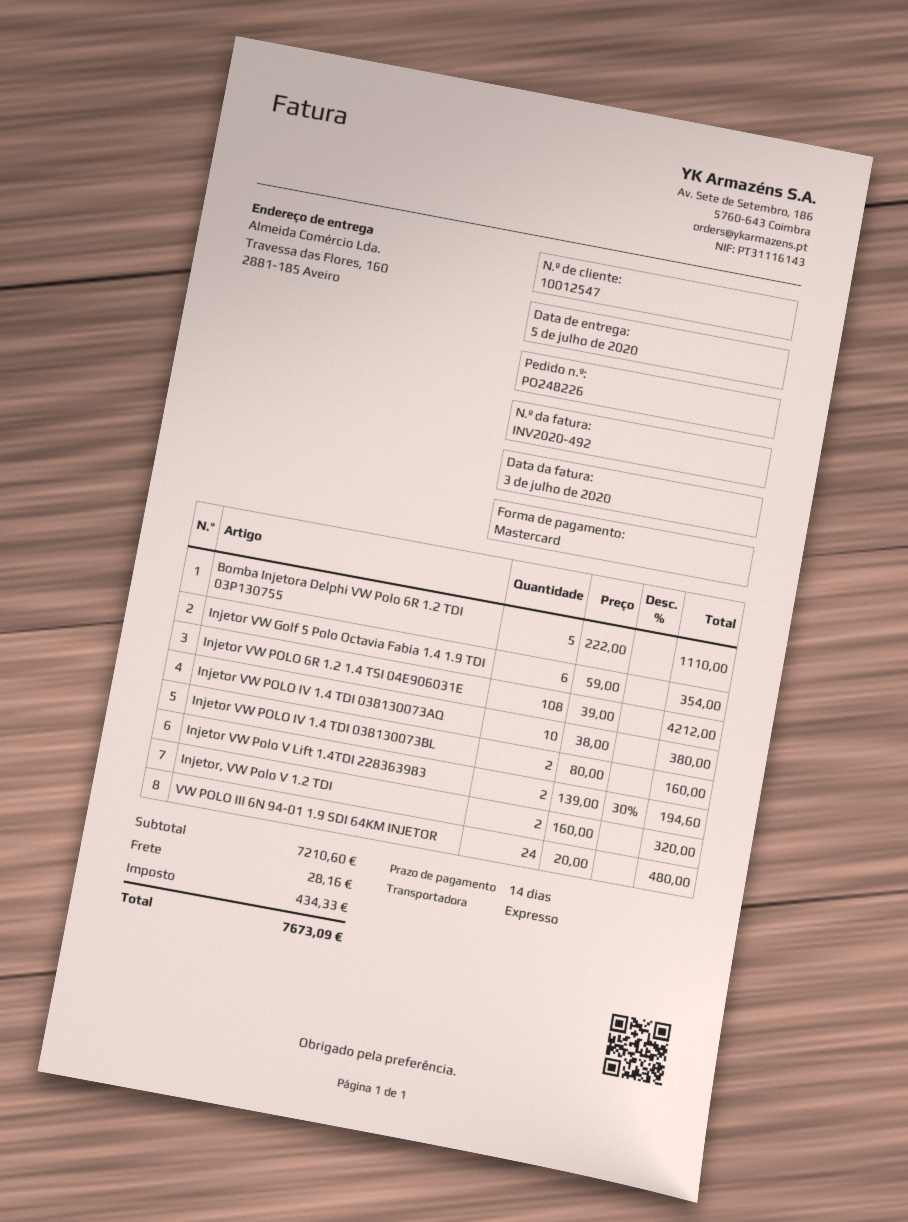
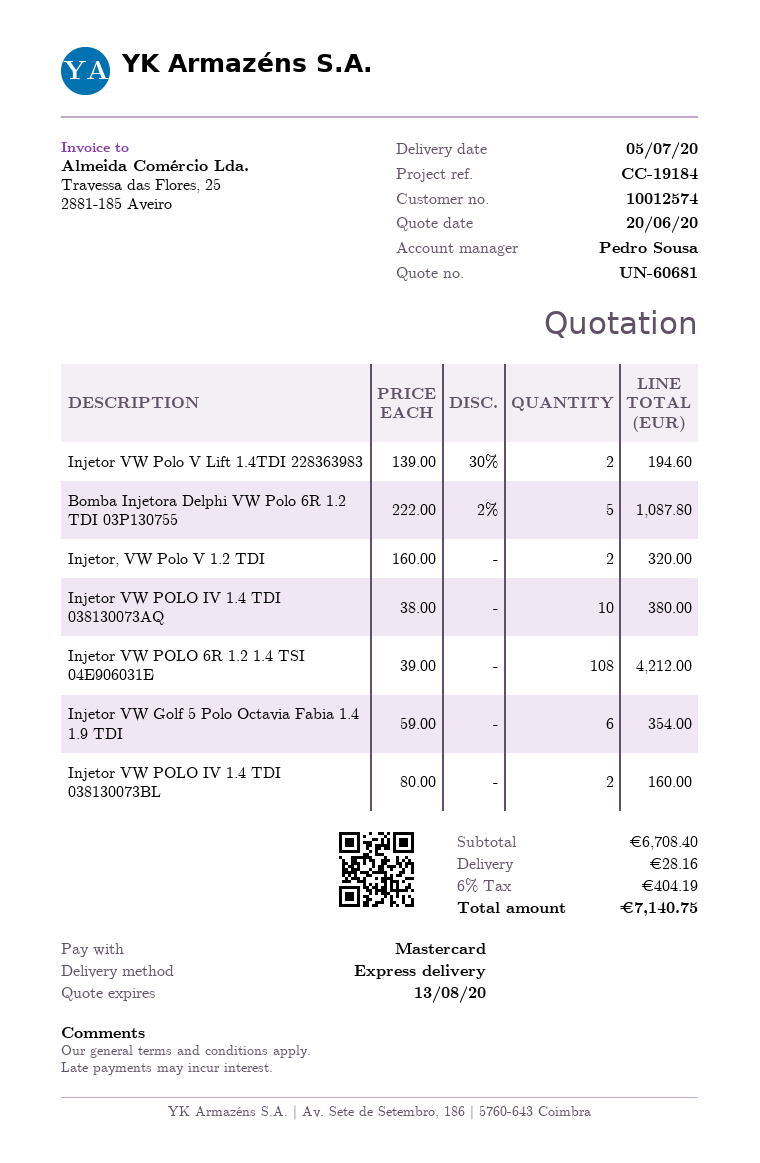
customer number: 10012547 -> 10012574
Bomba Injetora Delphi VW Polo 6R 1.2 TDI 03P130755: 5 x 222.00 = 1110.00 -> 5 x 222.00 - 2% = 1087.80
VW POLO III 6N 94-01 1.9 SDI 64KM INJETOR: 24 x 20.00 = 480.00 -> none
subtotal: 7210.60 -> 6708.40
tax: 434.33 -> 404.19
total: 7673.09 -> 7140.75

